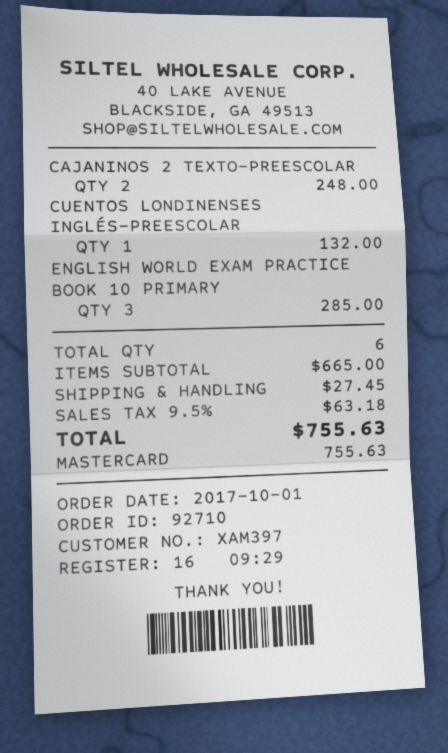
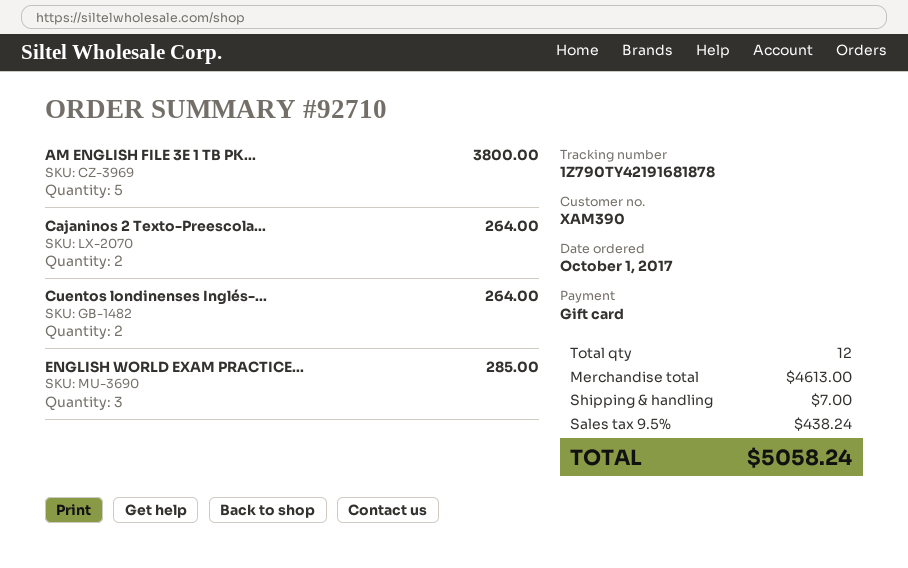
customer number: XAM397 -> XAM390
payment method: Mastercard -> gift card
CAJANINOS 2 TEXTO-PREESCOLAR: 2 for 248.00 -> 2 for 264.00
CUENTOS LONDINENSES INGLÉS-PREESCOLAR: 1 for 132.00 -> 2 for 264.00
AM ENGLISH FILE 3E 1 TB PK...: none -> 5 for 3800.00
total quantity: 6 -> 12
subtotal: 665.00 -> 4613.00
shipping: 27.45 -> 7.00
tax: 9.5% = 63.18 -> 9.5% = 438.24
total: 755.63 -> 5058.24

